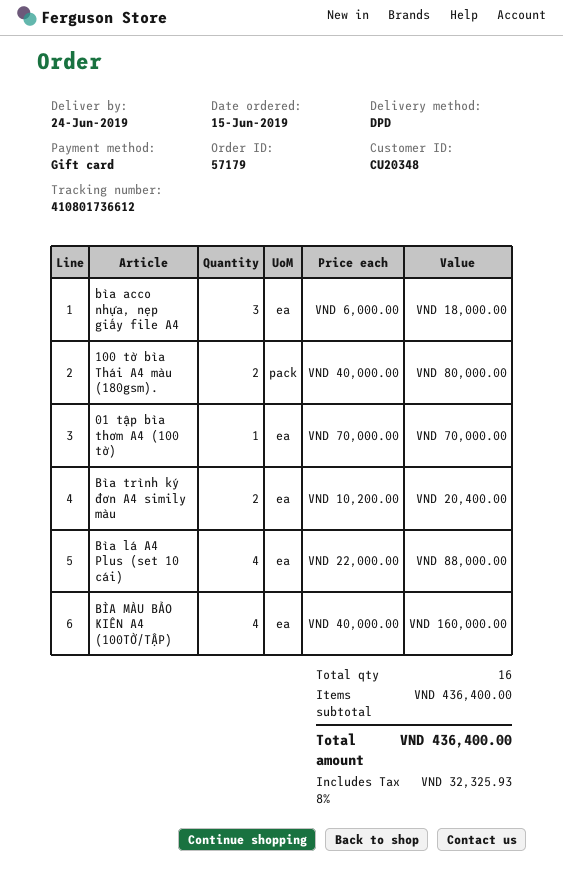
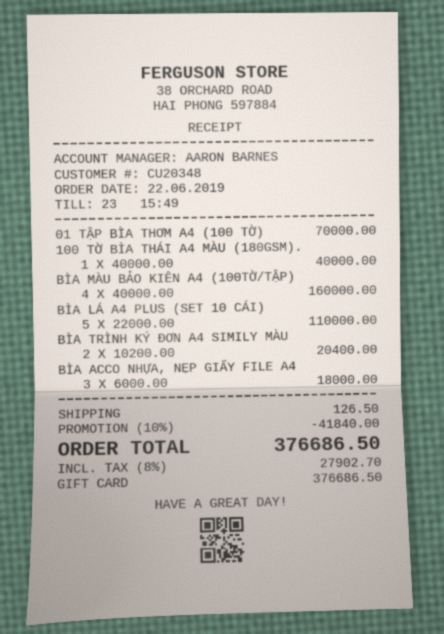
order date: 2019-06-15 -> 2019-06-22
100 tờ bìa Thái A4 màu (180gsm).: 2 x 40000.00 = 80000.00 -> 1 x 40000.00 = 40000.00
Bìa lá A4 Plus (set 10 cái): 4 x 22000.00 = 88000.00 -> 5 x 22000.00 = 110000.00
discount: none -> 10% = 41840.00
shipping: none -> 126.50
tax: 8% = 32325.93 -> 8% = 27902.70
total: 436400.00 -> 376686.50

